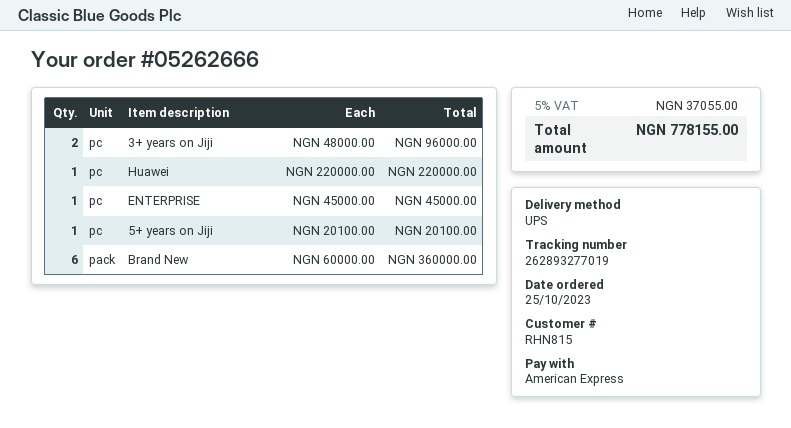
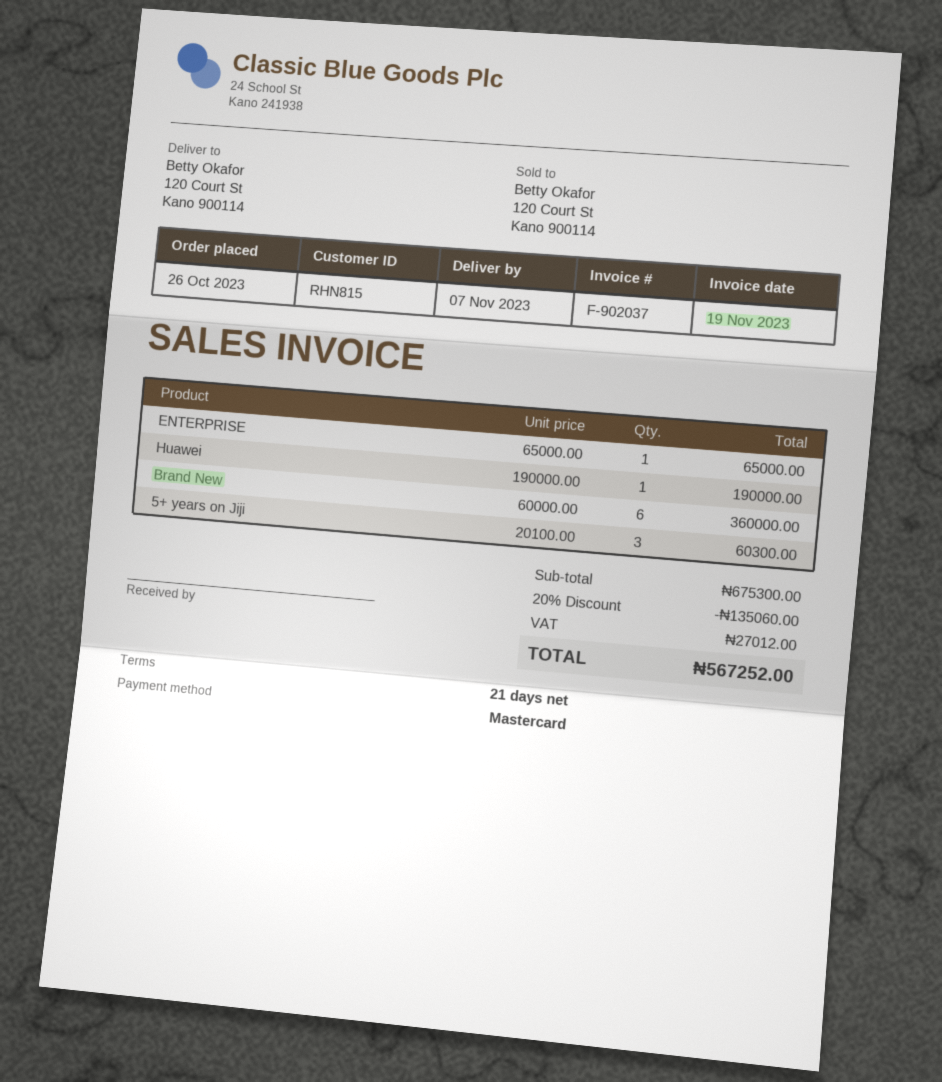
order date: 2023-10-25 -> 2023-10-26
payment method: American Express -> Mastercard
3+ years on Jiji: 2 x 48000.00 = 96000.00 -> none
Huawei: 1 x 220000.00 = 220000.00 -> 1 x 190000.00 = 190000.00
ENTERPRISE: 1 x 45000.00 = 45000.00 -> 1 x 65000.00 = 65000.00
5+ years on Jiji: 1 x 20100.00 = 20100.00 -> 3 x 20100.00 = 60300.00
discount: none -> 20% = 135060.00
tax: 37055.00 -> 27012.00
total: 778155.00 -> 567252.00

